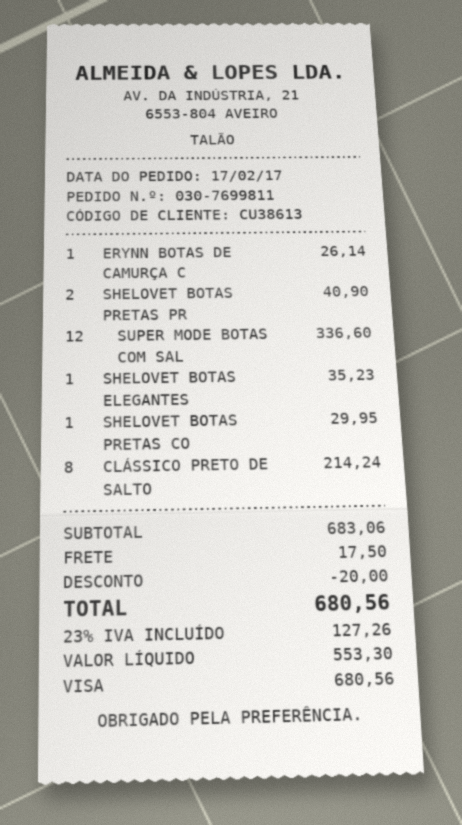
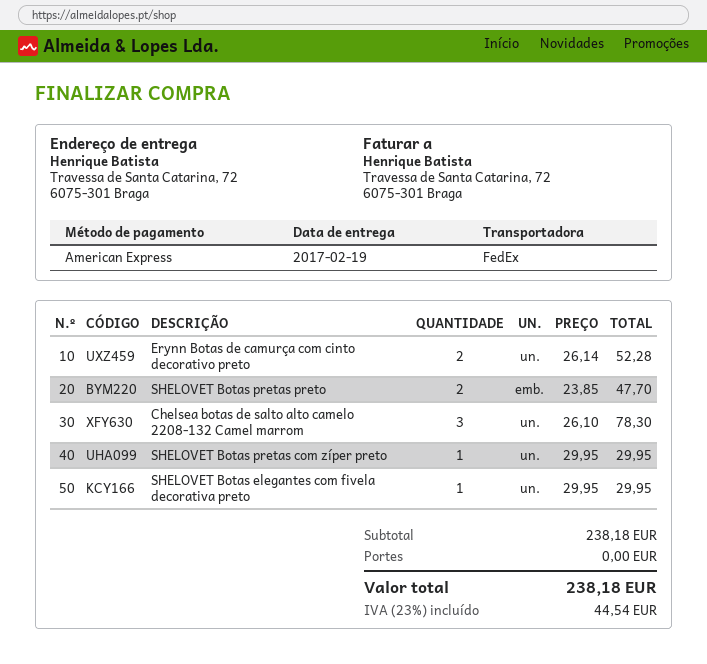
payment method: Visa -> American Express
ERYNN BOTAS DE CAMURÇA C: 1 for 26.14 -> 2 for 52.28
SHELOVET BOTAS PRETAS PR: 2 for 40.90 -> 2 for 47.70
SUPER MODE BOTAS COM SAL: 12 for 336.60 -> none
SHELOVET BOTAS ELEGANTES: 1 for 35.23 -> 1 for 29.95
CLÁSSICO PRETO DE SALTO: 8 for 214.24 -> none
Chelsea botas de salto alto camelo 2208-132 Camel marrom: none -> 3 for 78.30
subtotal: 683.06 -> 238.18
discount: 20.00 -> none
shipping: 17.50 -> 0.00
tax: 23% = 127.26 -> 23% = 44.54
total: 680.56 -> 238.18

